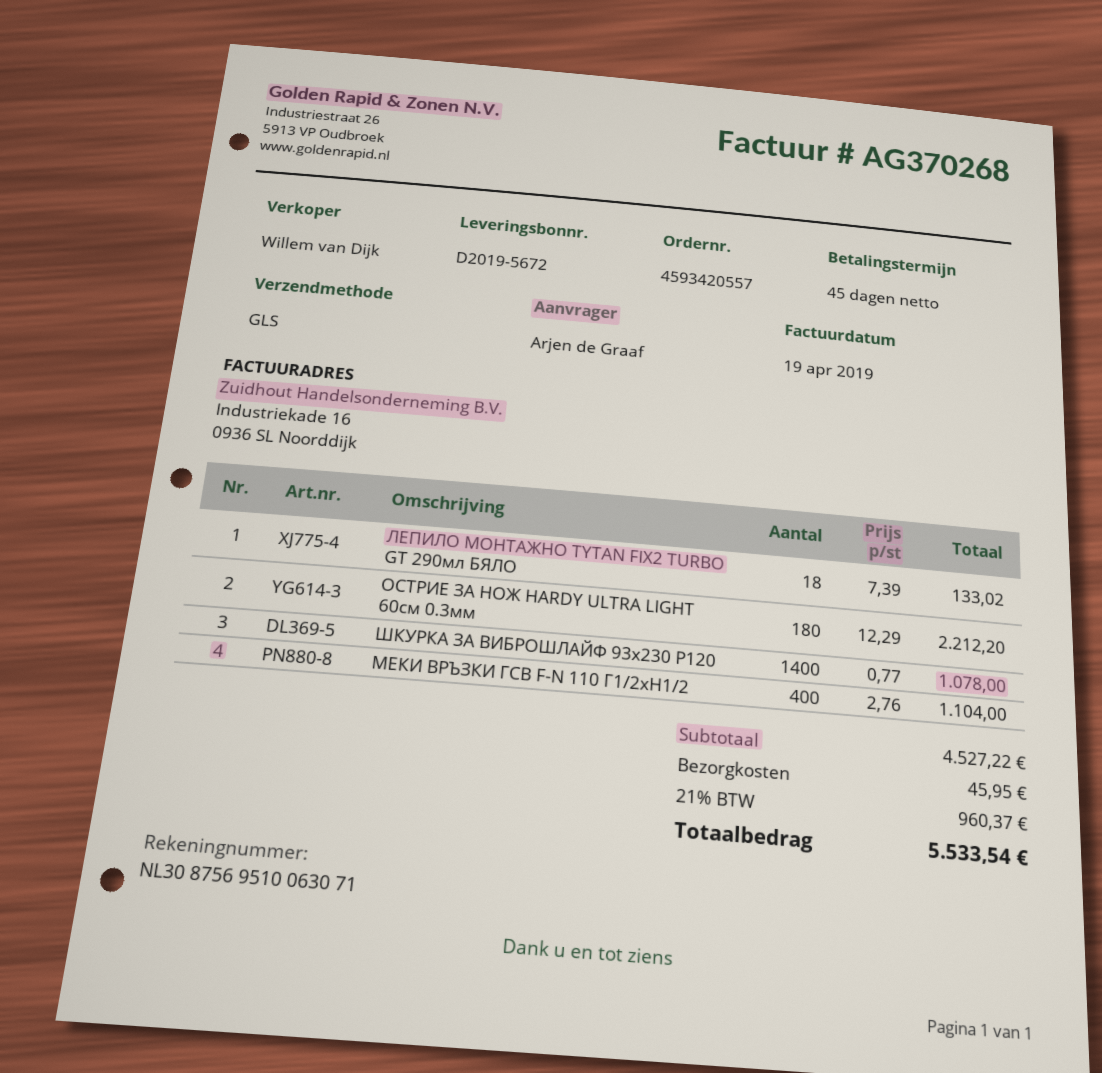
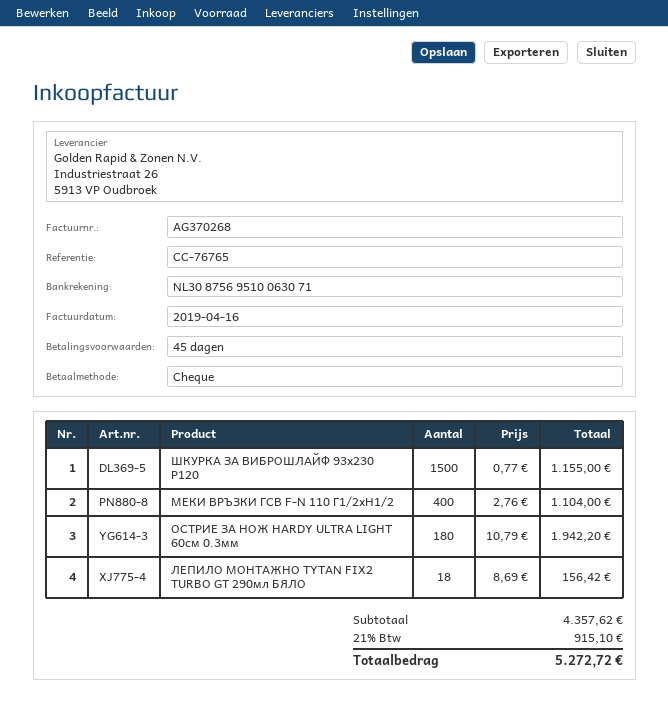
invoice date: 2019-04-19 -> 2019-04-16
ЛЕПИЛО МОНТАЖНО TYTAN FIX2 TURBO GT 290мл БЯЛО: 18 x 7.39 = 133.02 -> 18 x 8.69 = 156.42
ОСТРИЕ ЗА НОЖ HARDY ULTRA LIGHT 60см 0.3мм: 180 x 12.29 = 2212.20 -> 180 x 10.79 = 1942.20
ШКУРКА ЗА ВИБРОШЛАЙФ 93х230 Р120: 1400 x 0.77 = 1078.00 -> 1500 x 0.77 = 1155.00
subtotal: 4527.22 -> 4357.62
shipping: 45.95 -> none
tax: 21% = 960.37 -> 21% = 915.10
total: 5533.54 -> 5272.72

